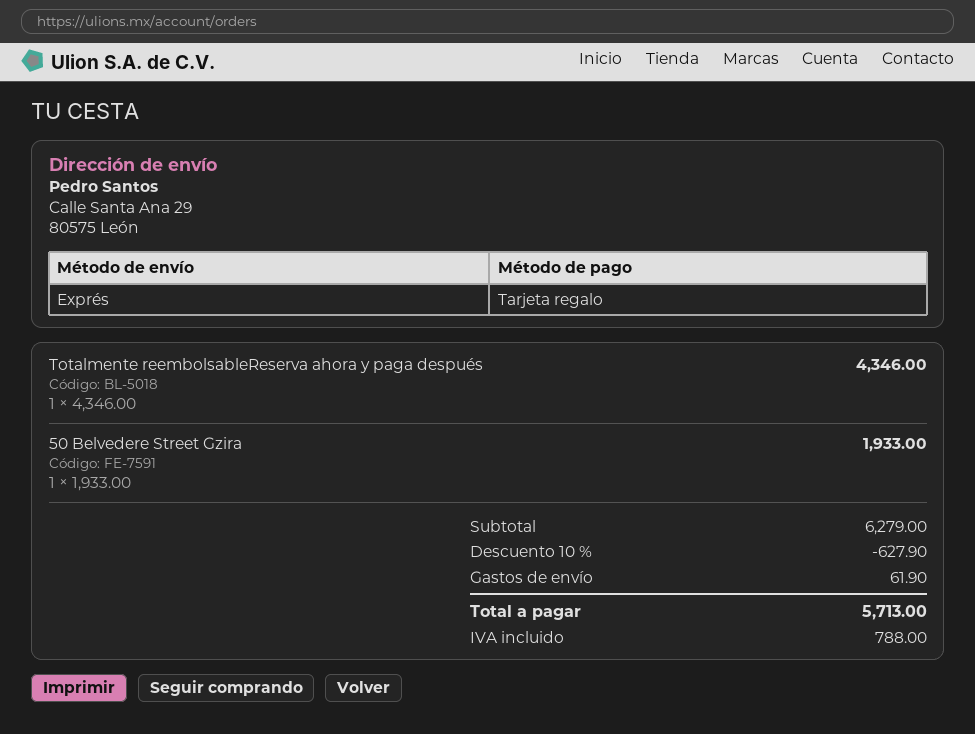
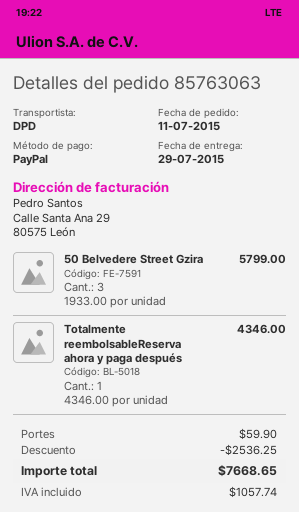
payment method: gift card -> PayPal
shipping method: express -> DPD
50 Belvedere Street Gzira: 1 x 1933.00 = 1933.00 -> 3 x 1933.00 = 5799.00
discount: 627.90 -> 2536.25
shipping: 61.90 -> 59.90
tax: 788.00 -> 1057.74
total: 5713.00 -> 7668.65

